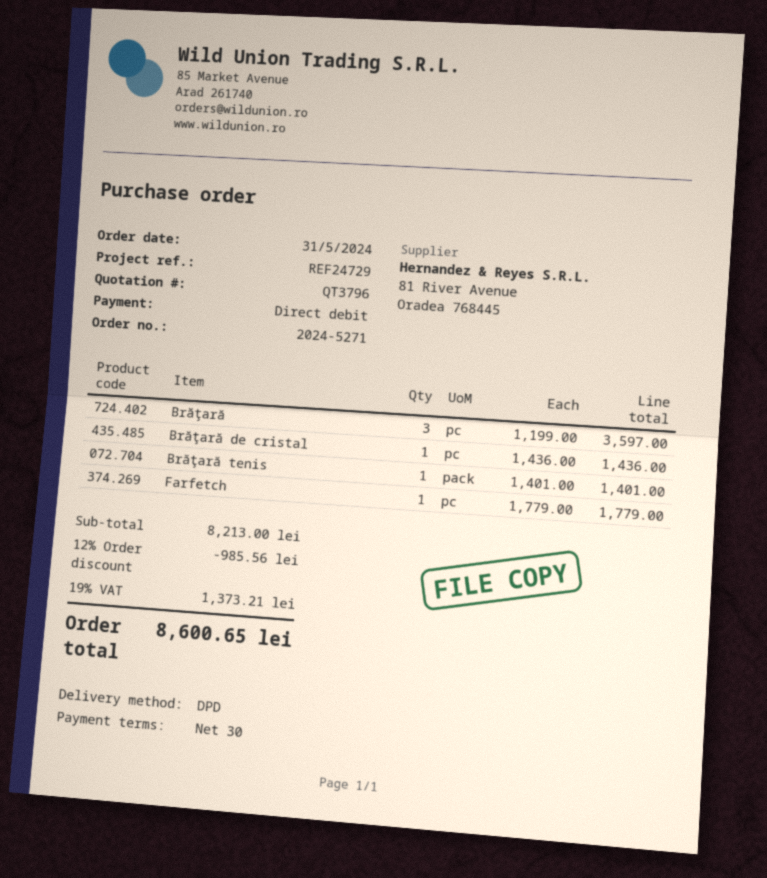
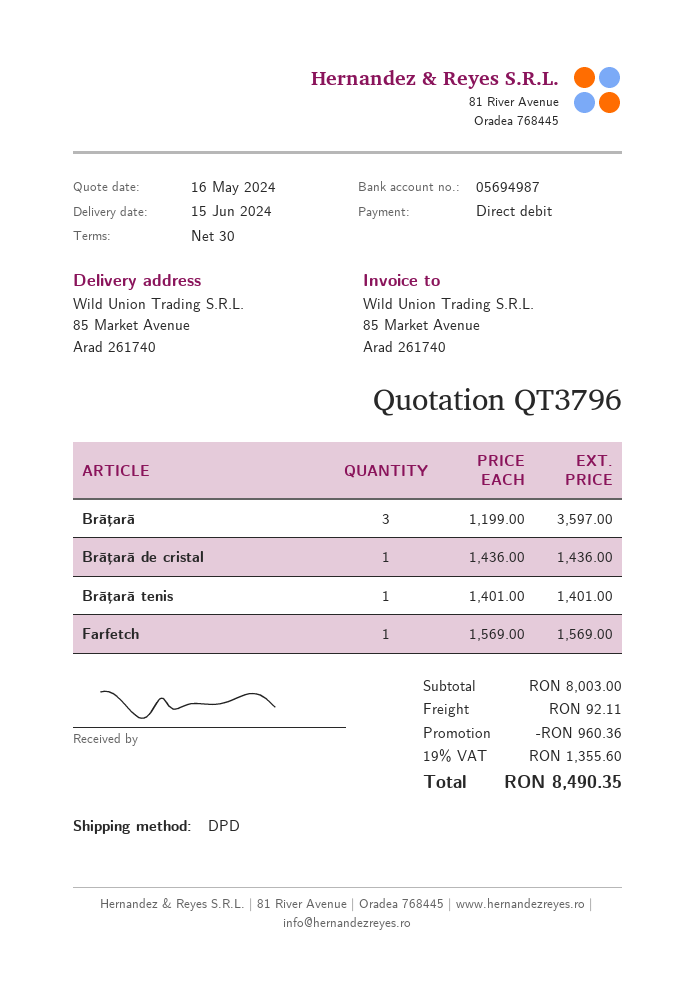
Farfetch: 1 x 1779.00 = 1779.00 -> 1 x 1569.00 = 1569.00
subtotal: 8213.00 -> 8003.00
discount: 985.56 -> 960.36
shipping: none -> 92.11
tax: 19% = 1373.21 -> 19% = 1355.60
total: 8600.65 -> 8490.35

